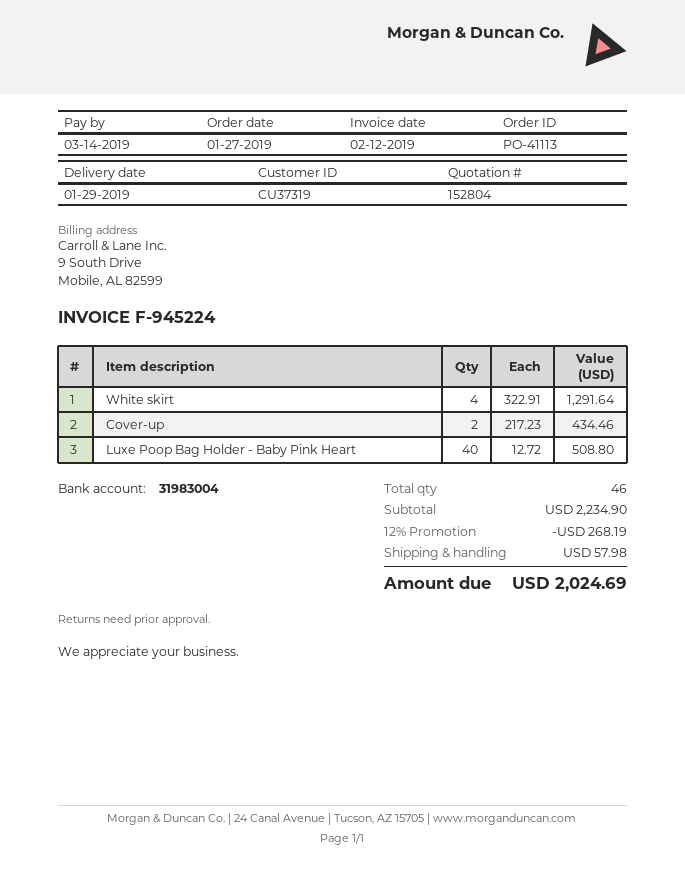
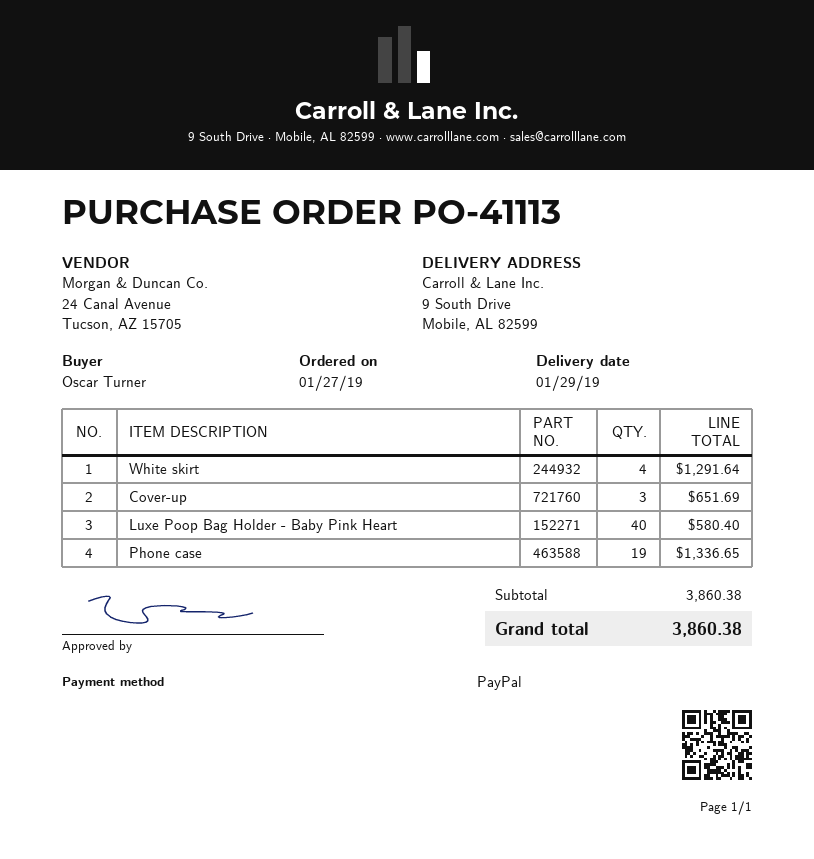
Cover-up: 2 for 434.46 -> 3 for 651.69
Luxe Poop Bag Holder - Baby Pink Heart: 40 for 508.80 -> 40 for 580.40
Phone case: none -> 19 for 1336.65
subtotal: 2234.90 -> 3860.38
discount: 12% = 268.19 -> none
shipping: 57.98 -> none
total: 2024.69 -> 3860.38

